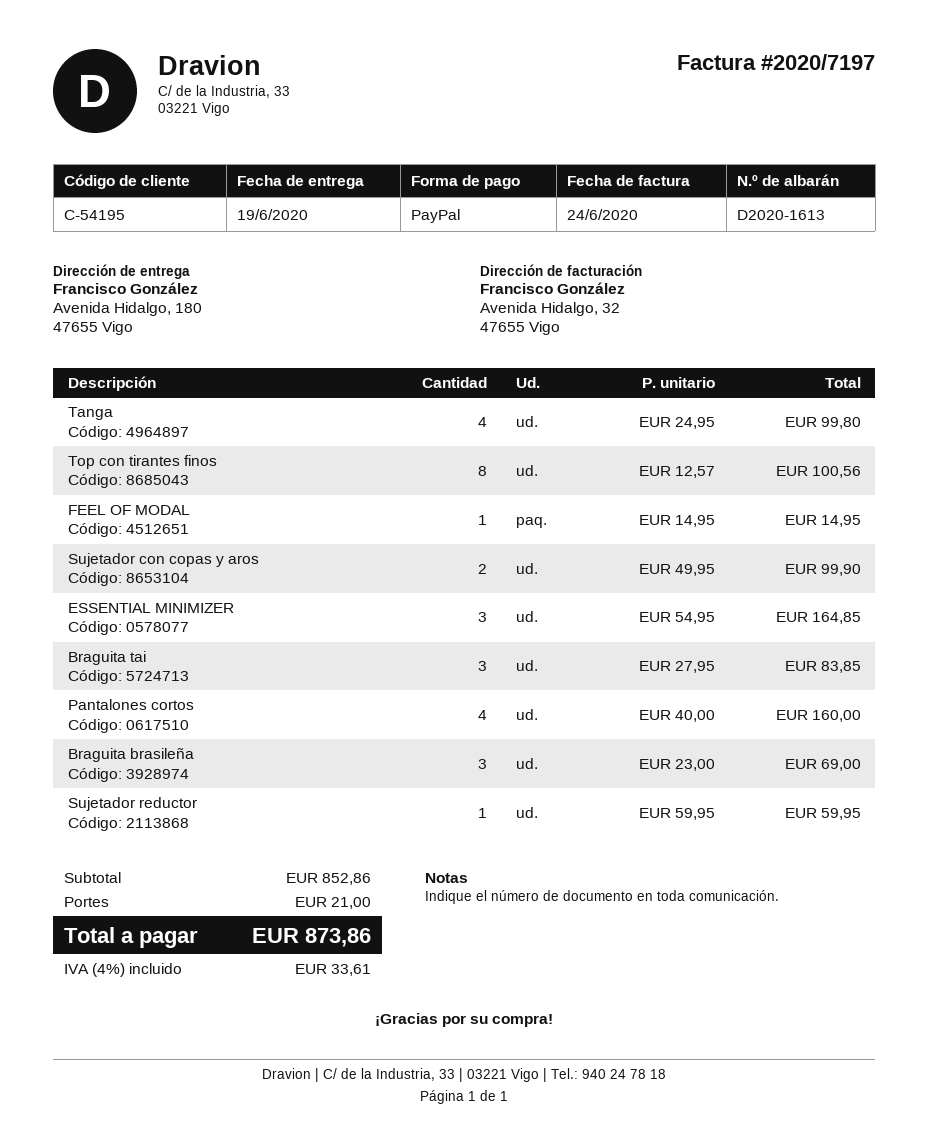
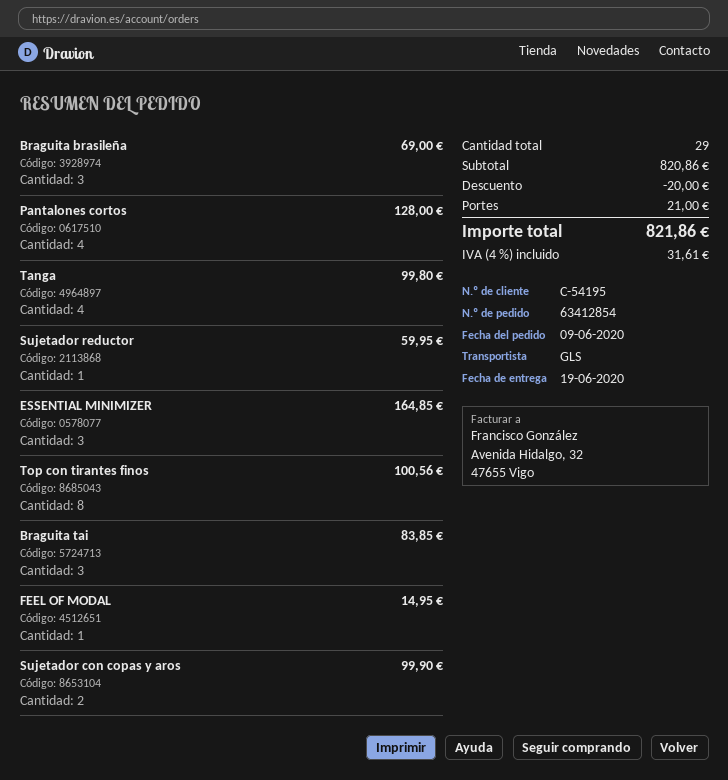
Pantalones cortos: 4 for 160.00 -> 4 for 128.00
subtotal: 852.86 -> 820.86
discount: none -> 20.00
tax: 4% = 33.61 -> 4% = 31.61
total: 873.86 -> 821.86

